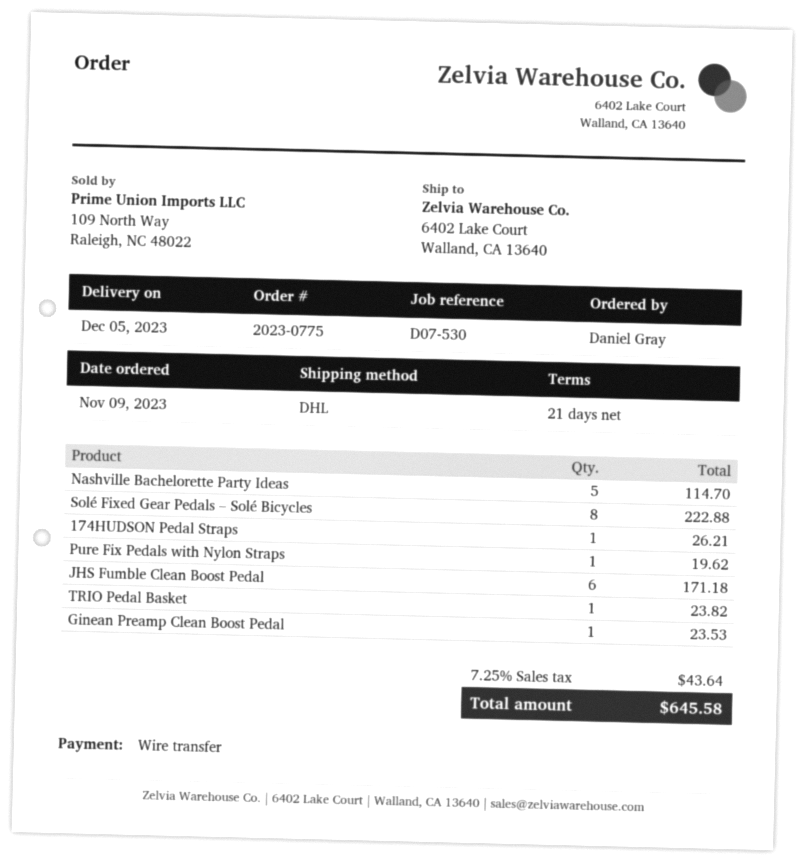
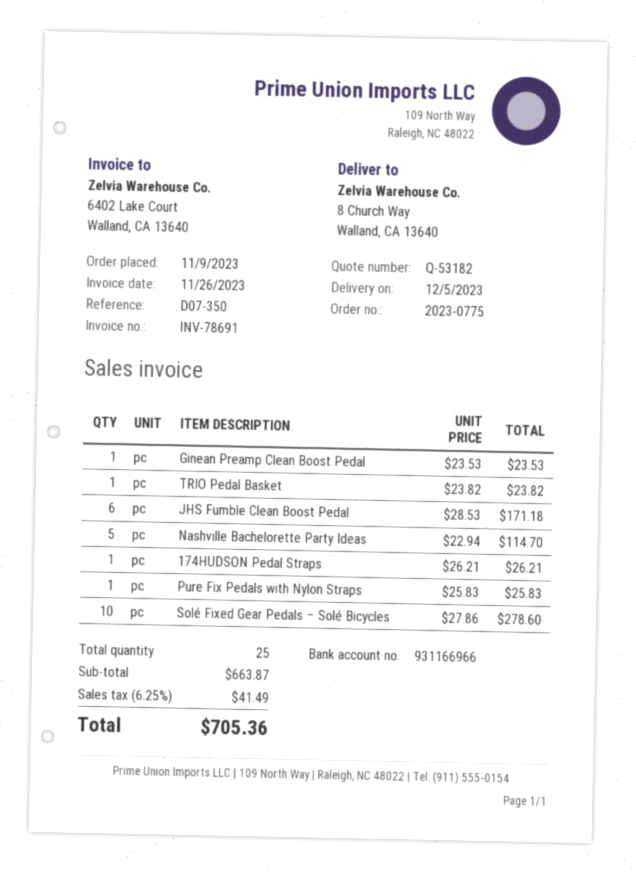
reference: D07-530 -> D07-350
ship to: 6402 Lake Court, Walland, CA 13640 -> 8 Church Way, Walland, CA 13640
Solé Fixed Gear Pedals – Solé Bicycles: 8 for 222.88 -> 10 for 278.60
Pure Fix Pedals with Nylon Straps: 1 for 19.62 -> 1 for 25.83
tax: 7.25% = 43.64 -> 6.25% = 41.49
total: 645.58 -> 705.36

